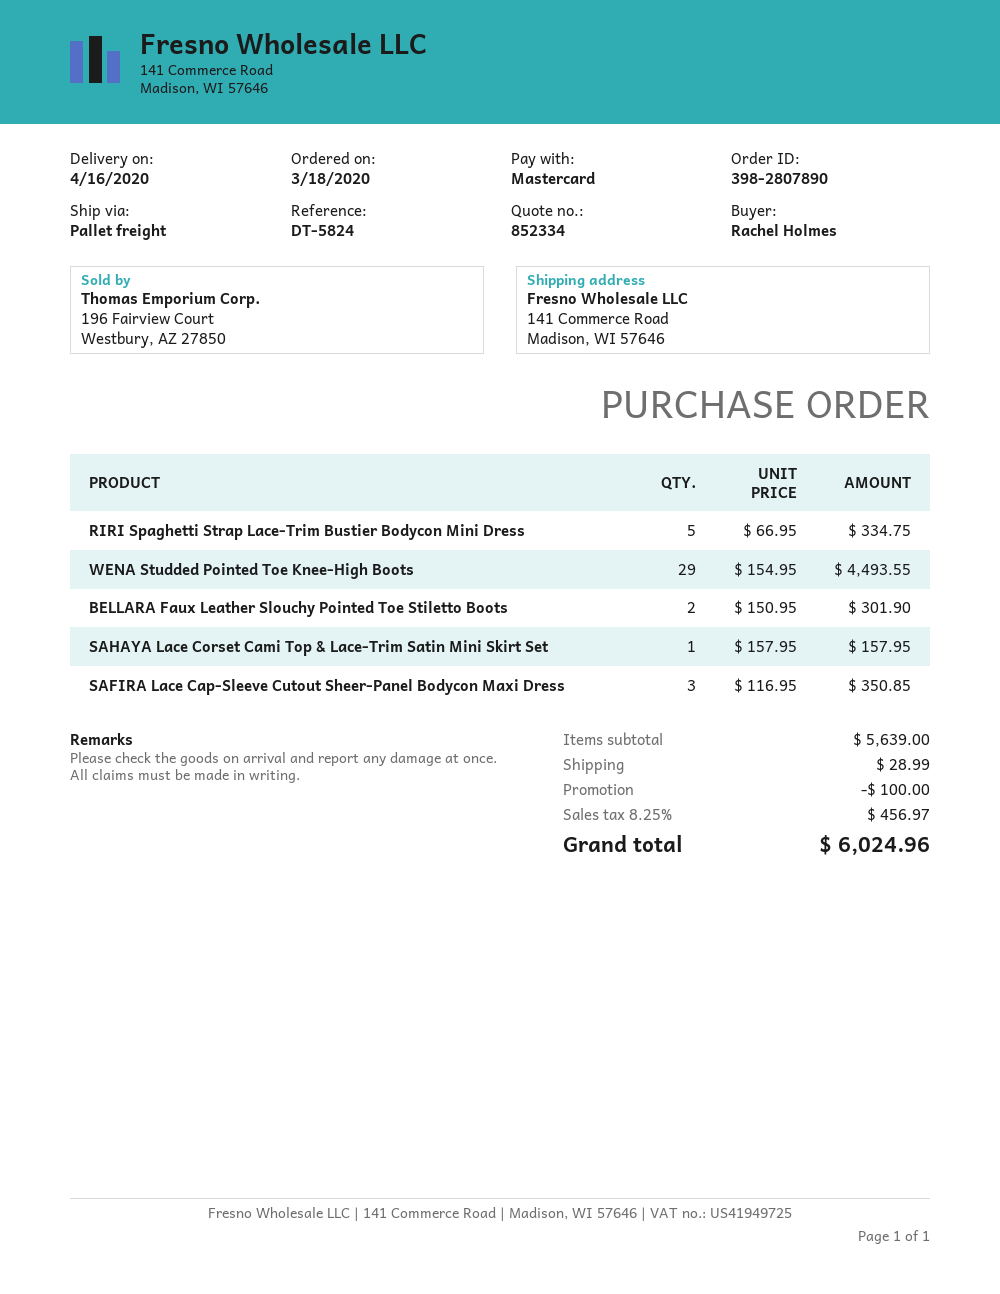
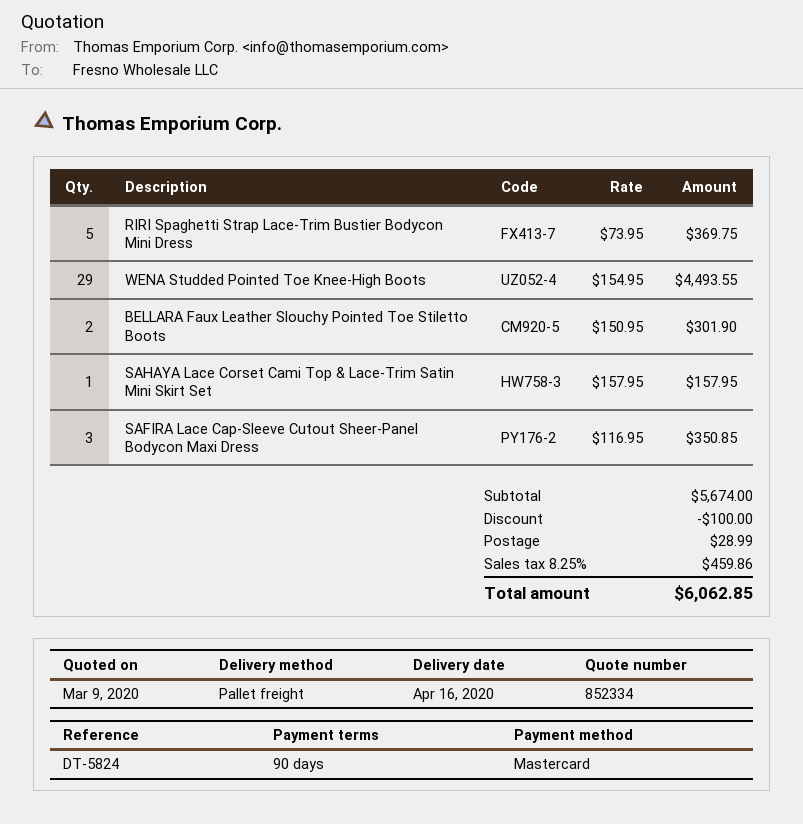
RIRI Spaghetti Strap Lace-Trim Bustier Bodycon Mini Dress: 5 x 66.95 = 334.75 -> 5 x 73.95 = 369.75
subtotal: 5639.00 -> 5674.00
tax: 8.25% = 456.97 -> 8.25% = 459.86
total: 6024.96 -> 6062.85

